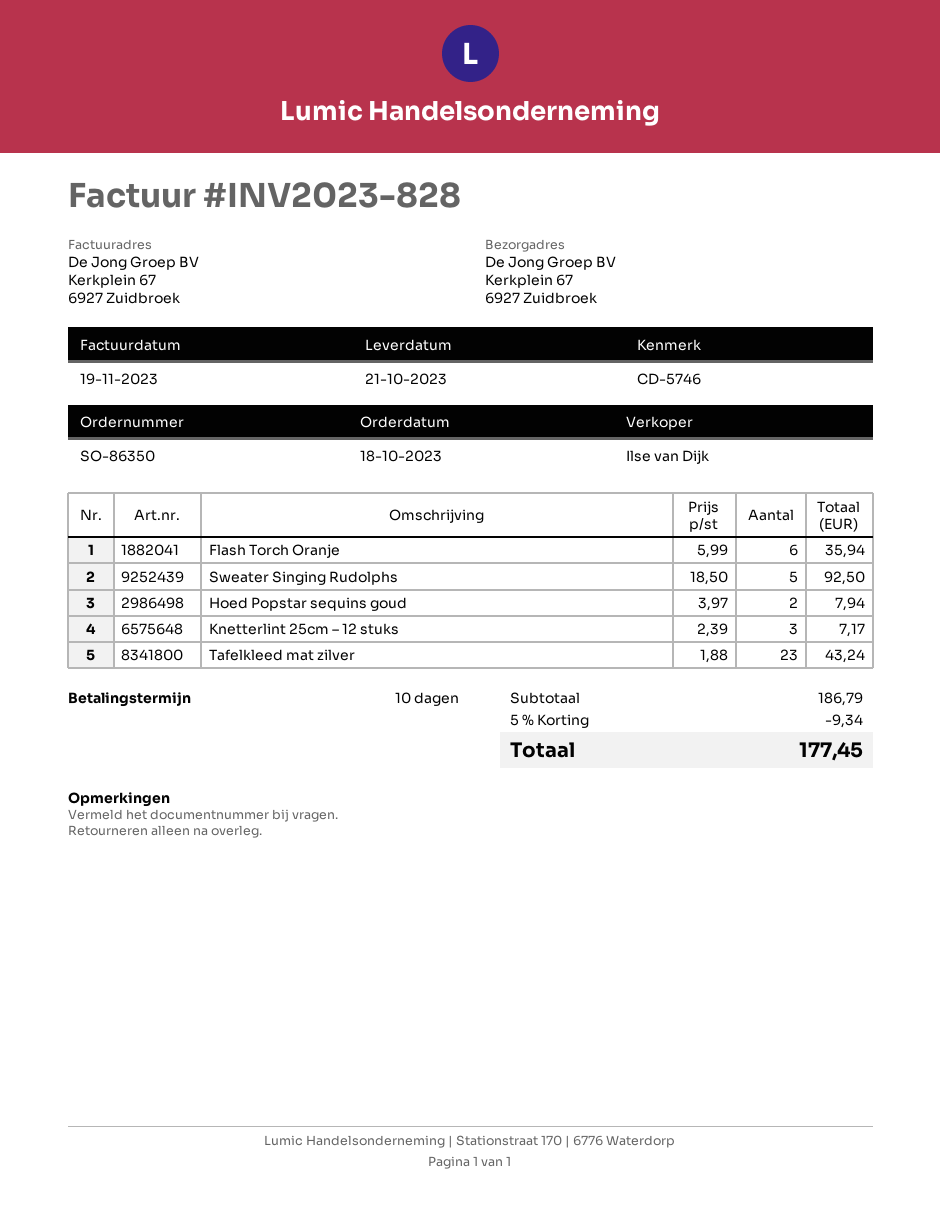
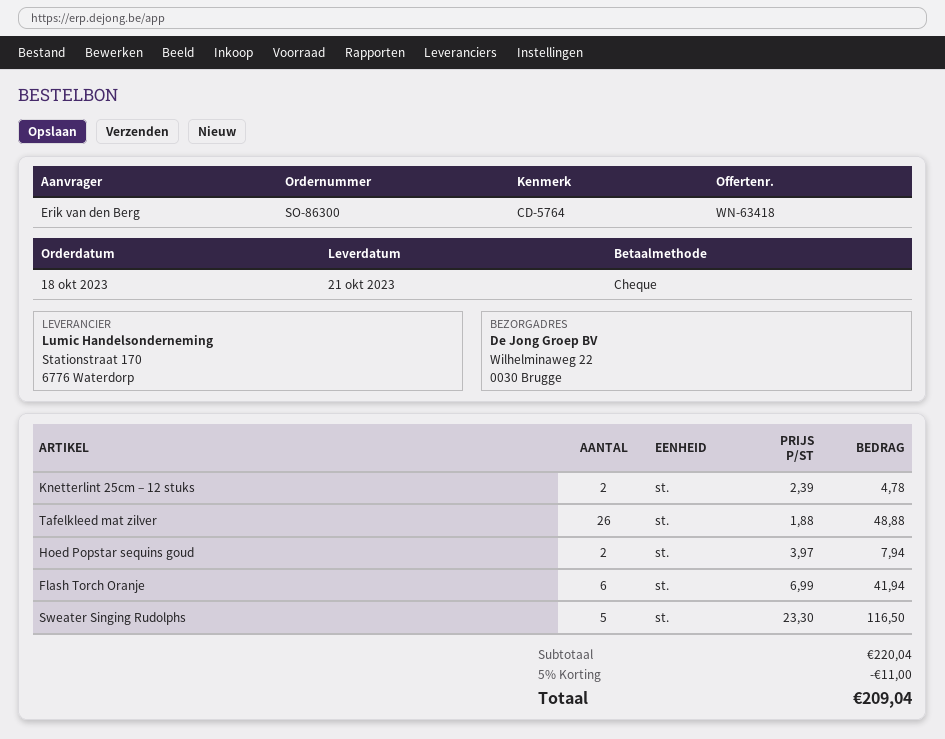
order number: SO-86350 -> SO-86300
reference: CD-5746 -> CD-5764
ship to: Kerkplein 67, 6927 Zuidbroek -> Wilhelminaweg 22, 0030 Brugge
Flash Torch Oranje: 6 x 5.99 = 35.94 -> 6 x 6.99 = 41.94
Sweater Singing Rudolphs: 5 x 18.50 = 92.50 -> 5 x 23.30 = 116.50
Knetterlint 25cm – 12 stuks: 3 x 2.39 = 7.17 -> 2 x 2.39 = 4.78
Tafelkleed mat zilver: 23 x 1.88 = 43.24 -> 26 x 1.88 = 48.88
subtotal: 186.79 -> 220.04
discount: 5% = 9.34 -> 5% = 11.00
total: 177.45 -> 209.04

